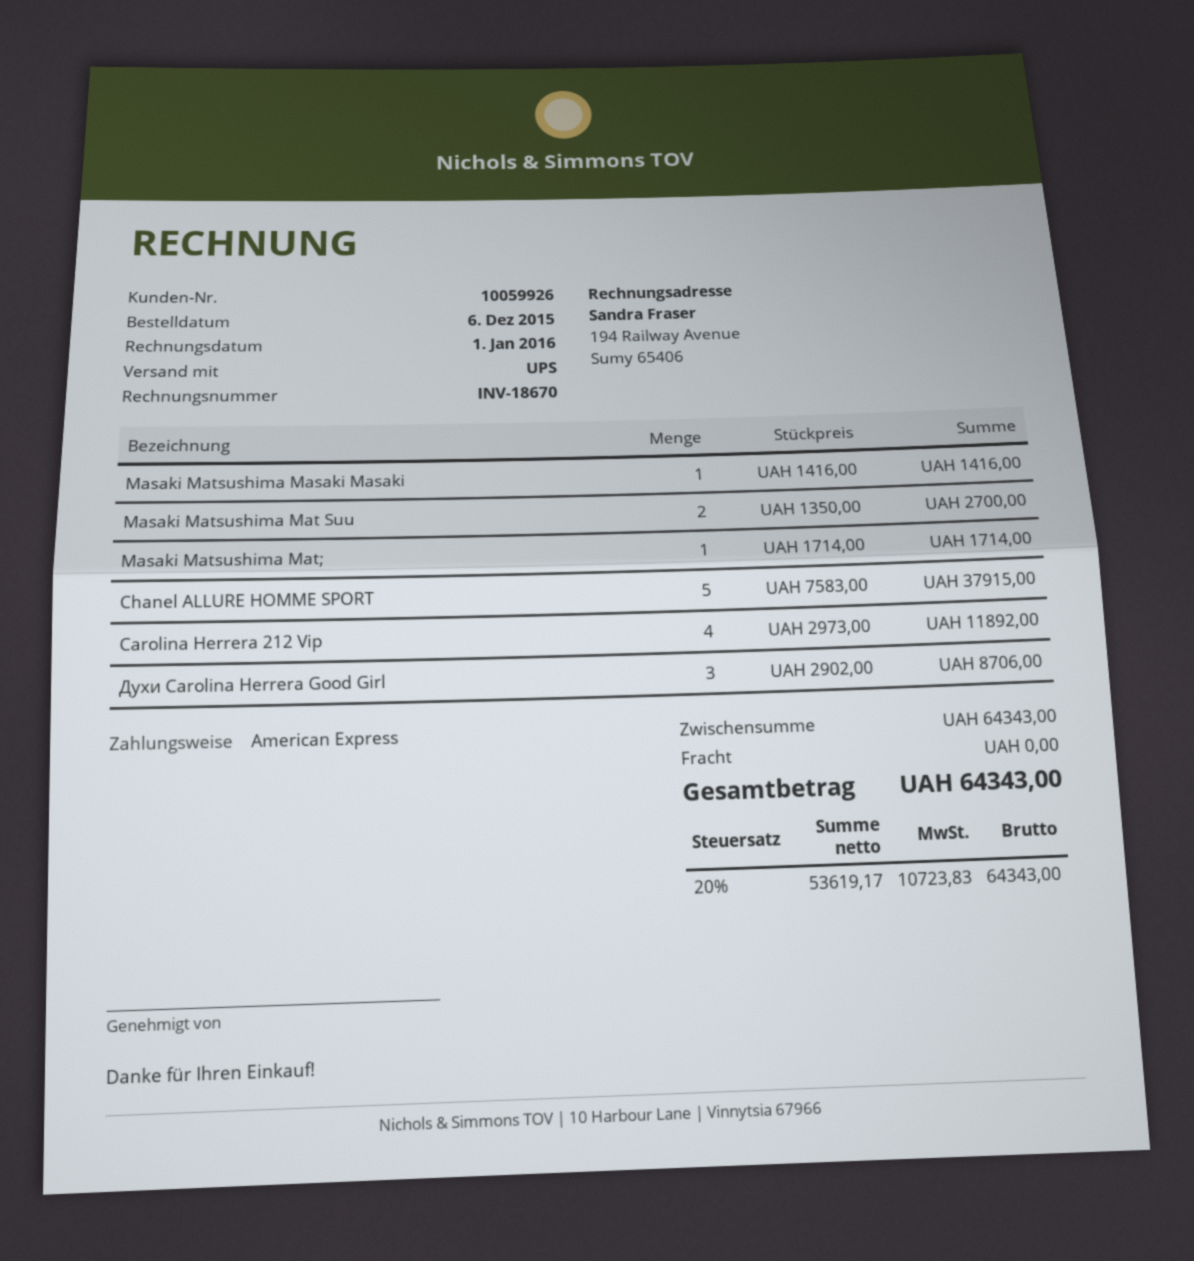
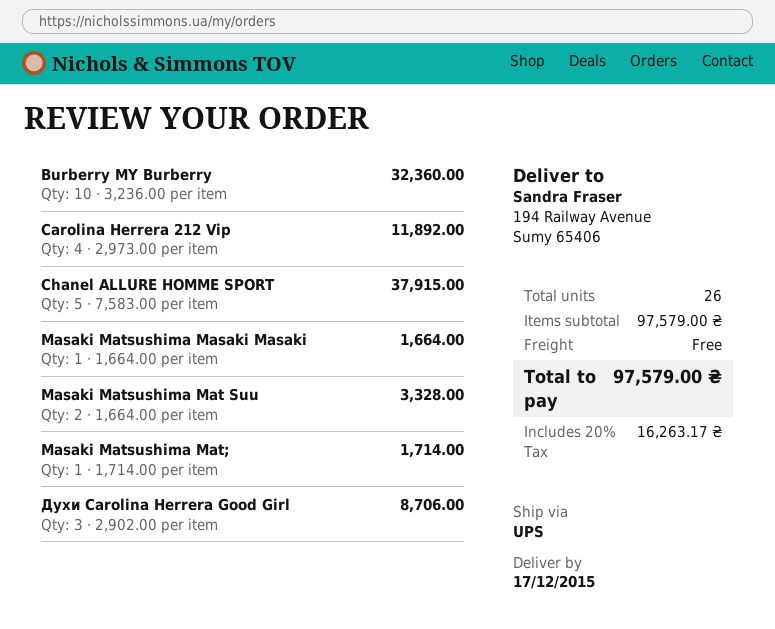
Masaki Matsushima Masaki Masaki: 1 x 1416.00 = 1416.00 -> 1 x 1664.00 = 1664.00
Masaki Matsushima Mat Suu: 2 x 1350.00 = 2700.00 -> 2 x 1664.00 = 3328.00
Burberry MY Burberry: none -> 10 x 3236.00 = 32360.00
subtotal: 64343.00 -> 97579.00
tax: 20% = 10723.83 -> 20% = 16263.17
total: 64343.00 -> 97579.00

